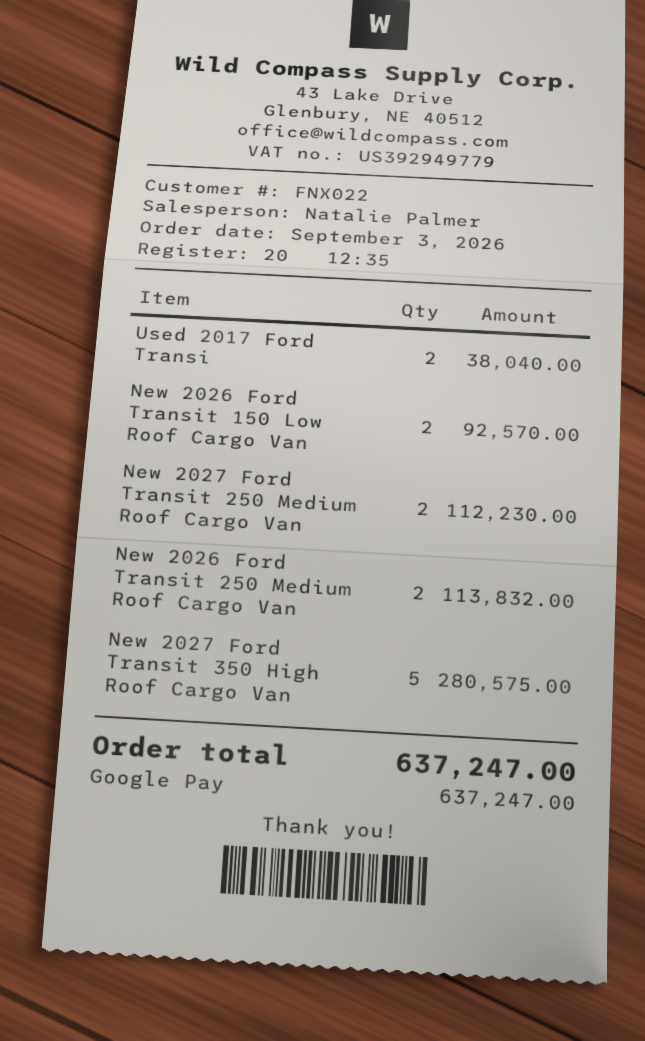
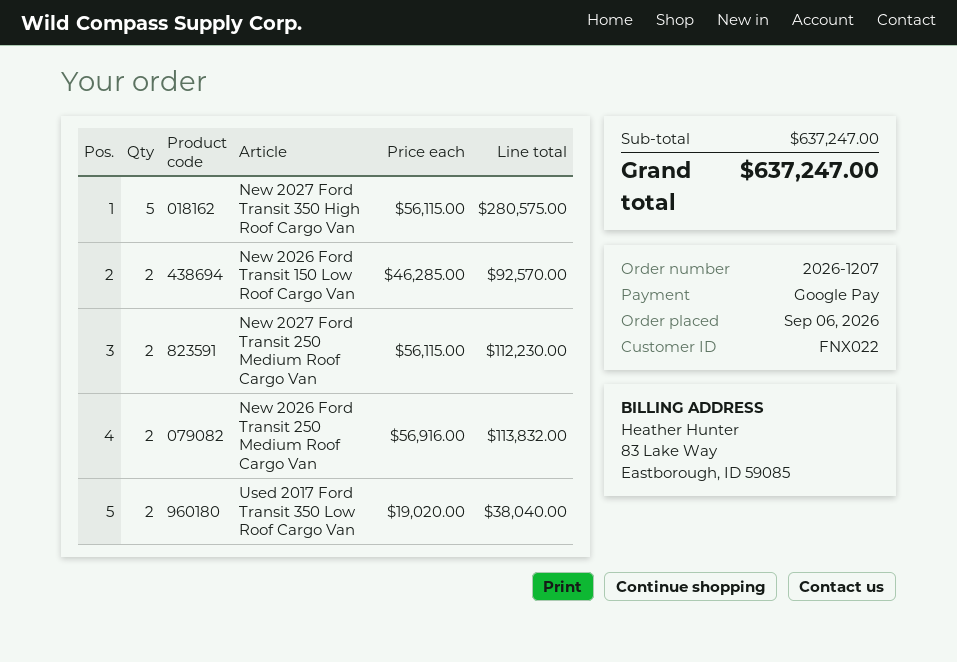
order date: 2026-09-03 -> 2026-09-06

